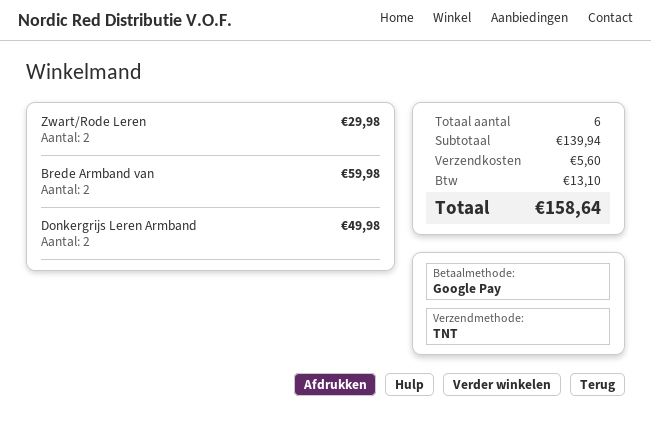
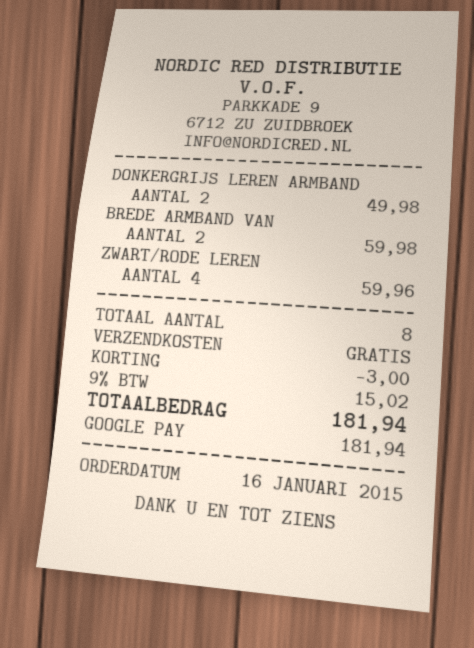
Zwart/Rode Leren: 2 for 29.98 -> 4 for 59.96
total quantity: 6 -> 8
discount: none -> 3.00
shipping: 5.60 -> 0.00
tax: 13.10 -> 15.02
total: 158.64 -> 181.94

